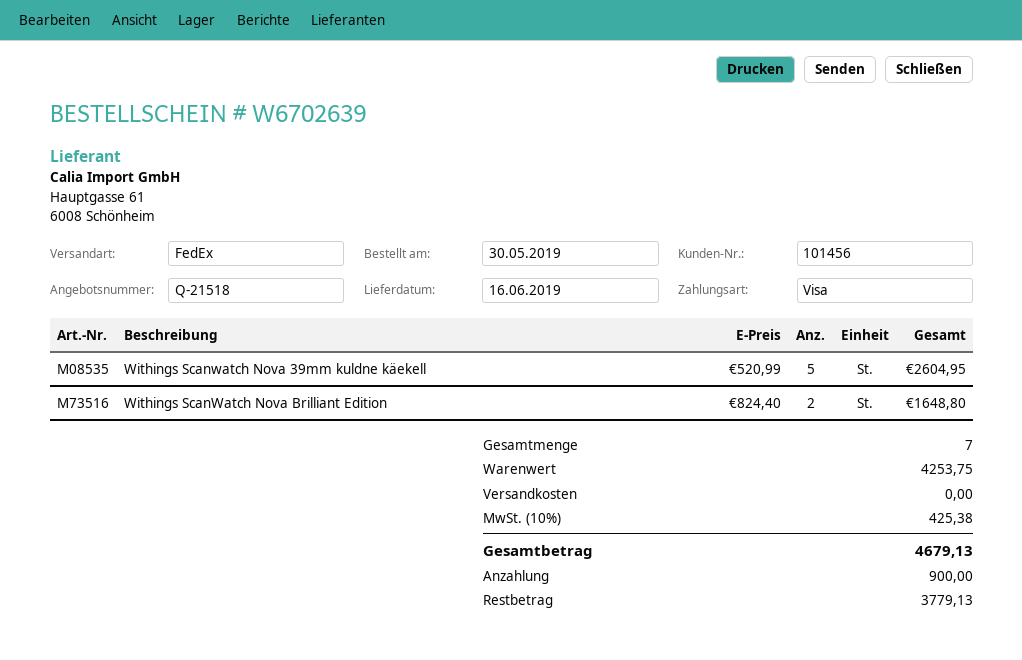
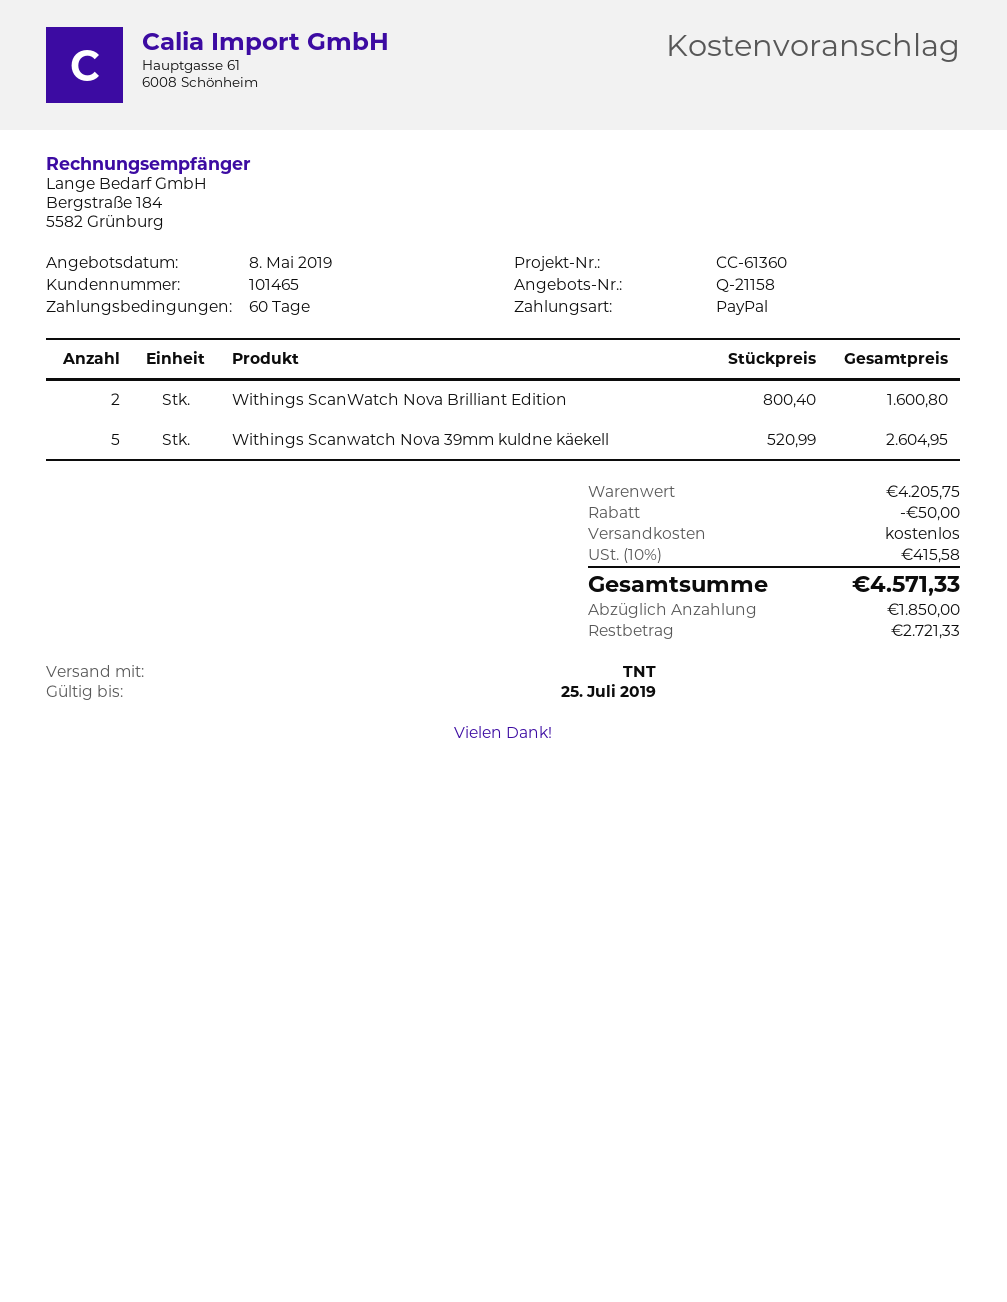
quote number: Q-21518 -> Q-21158
customer number: 101456 -> 101465
payment method: Visa -> PayPal
shipping method: FedEx -> TNT
Withings ScanWatch Nova Brilliant Edition: 2 x 824.40 = 1648.80 -> 2 x 800.40 = 1600.80
subtotal: 4253.75 -> 4205.75
discount: none -> 50.00
tax: 10% = 425.38 -> 10% = 415.58
total: 4679.13 -> 4571.33
deposit: 900.00 -> 1850.00
balance: 3779.13 -> 2721.33

